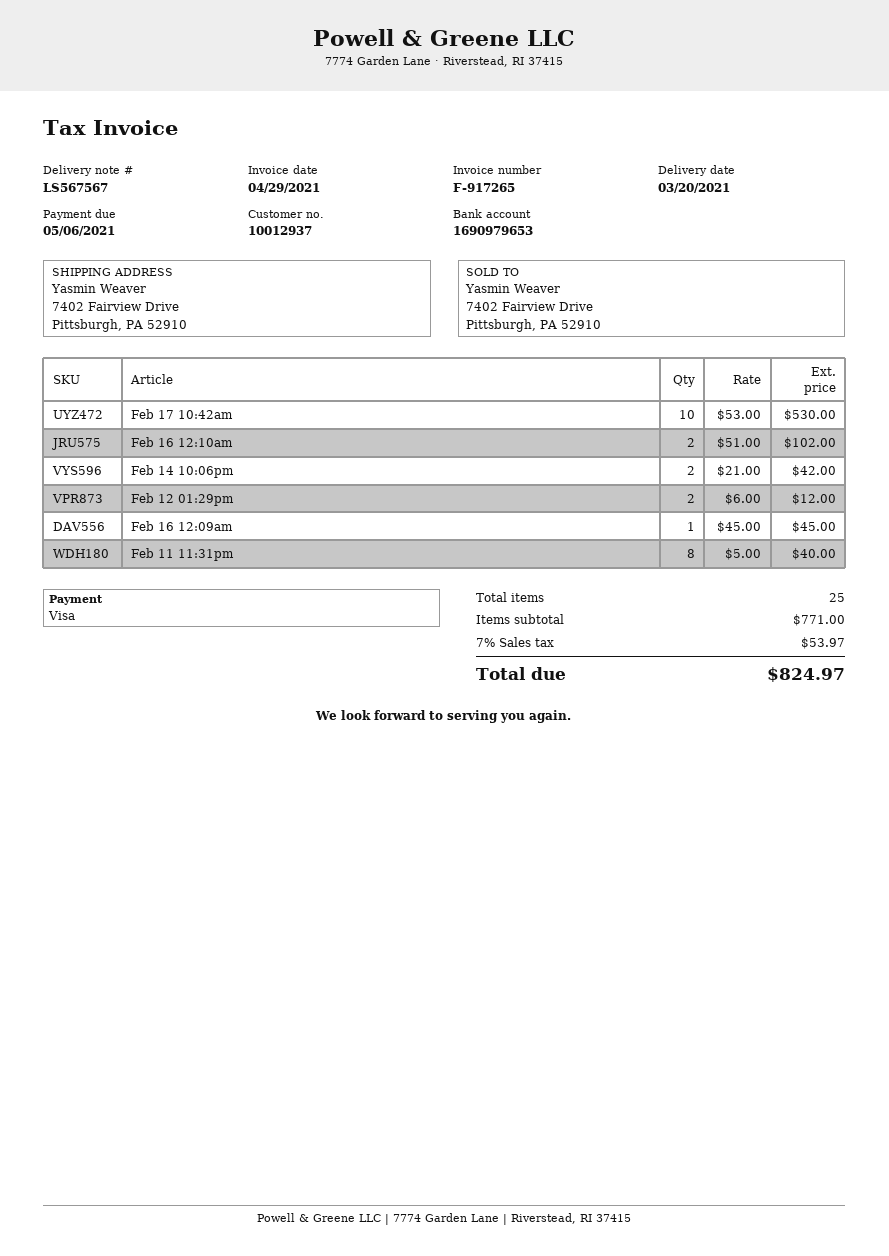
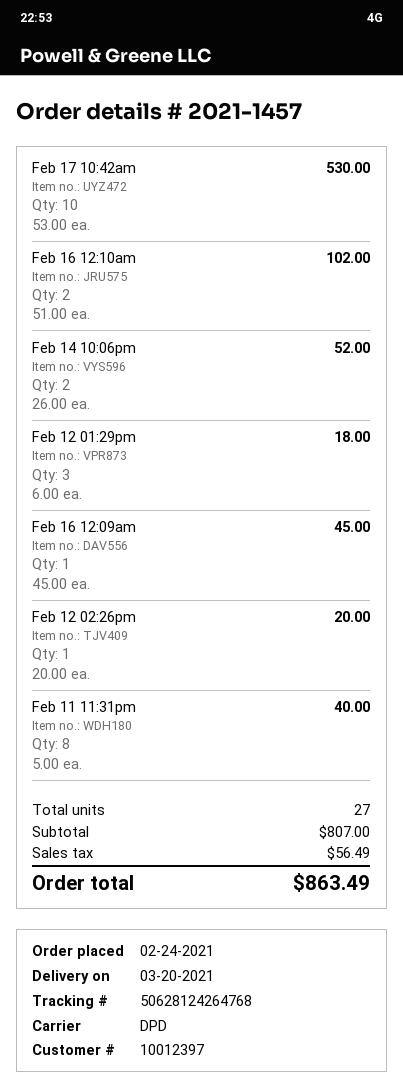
customer number: 10012937 -> 10012397
Feb 14 10:06pm: 2 x 21.00 = 42.00 -> 2 x 26.00 = 52.00
Feb 12 01:29pm: 2 x 6.00 = 12.00 -> 3 x 6.00 = 18.00
Feb 12 02:26pm: none -> 1 x 20.00 = 20.00
total quantity: 25 -> 27
subtotal: 771.00 -> 807.00
tax: 53.97 -> 56.49
total: 824.97 -> 863.49

